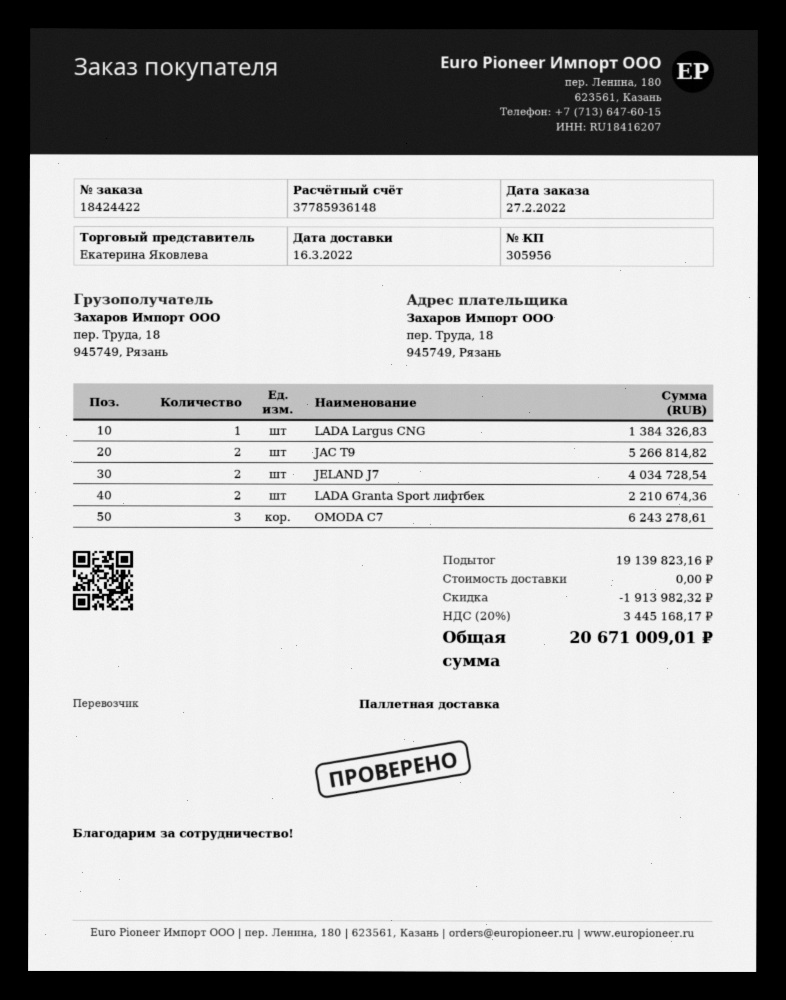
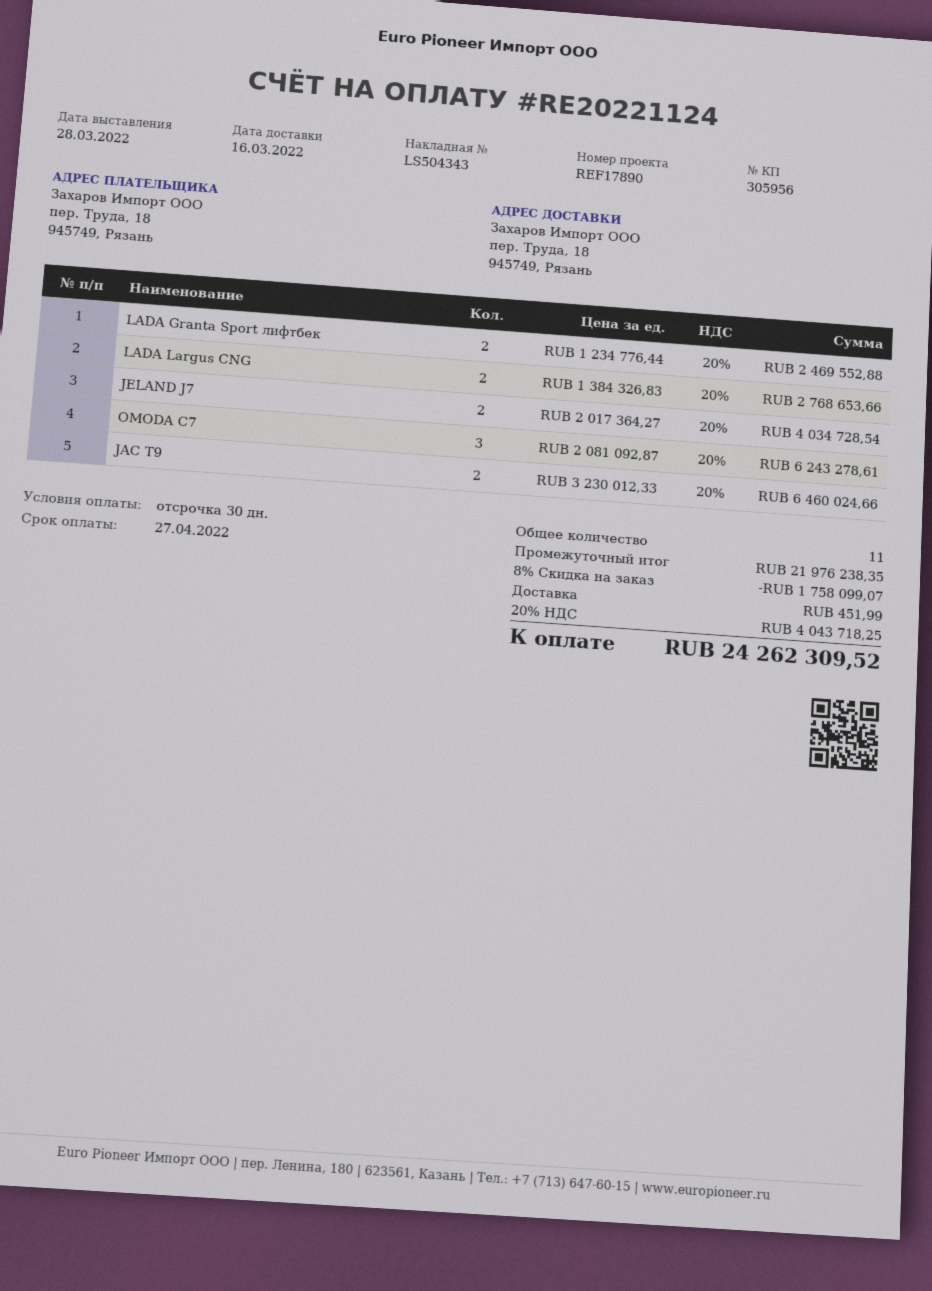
LADA Largus CNG: 1 for 1384326.83 -> 2 for 2768653.66
JAC T9: 2 for 5266814.82 -> 2 for 6460024.66
LADA Granta Sport лифтбек: 2 for 2210674.36 -> 2 for 2469552.88
subtotal: 19139823.16 -> 21976238.35
discount: 1913982.32 -> 1758099.07
shipping: 0.00 -> 451.99
tax: 20% = 3445168.17 -> 20% = 4043718.25
total: 20671009.01 -> 24262309.52

